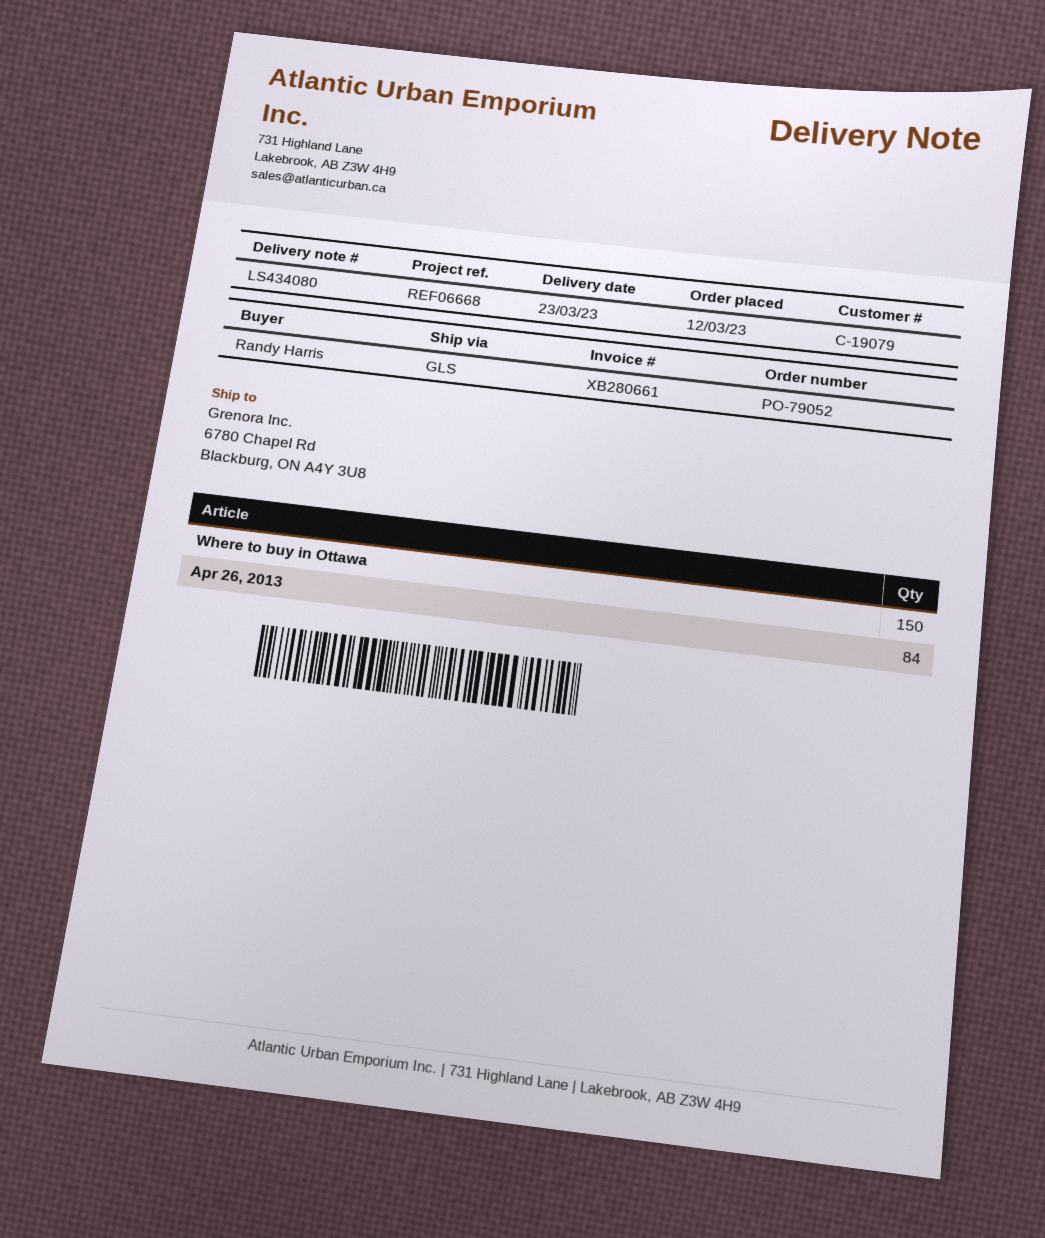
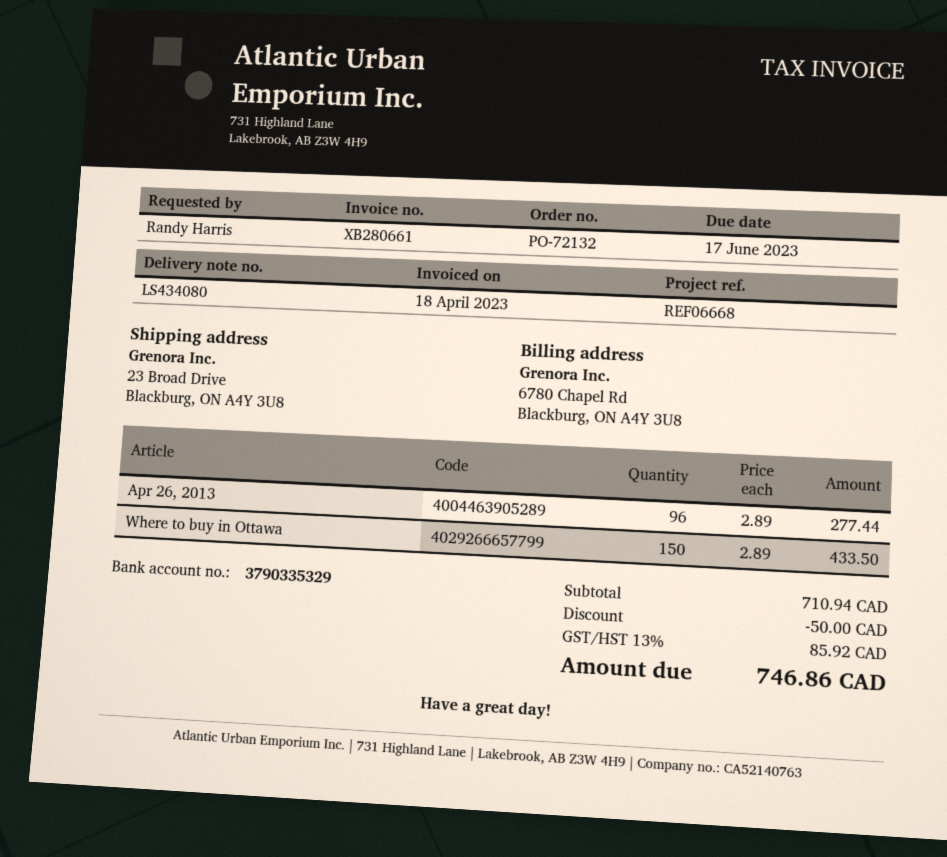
order number: PO-79052 -> PO-72132
ship to: 6780 Chapel Rd, Blackburg, ON A4Y 3U8 -> 23 Broad Drive, Blackburg, ON A4Y 3U8
Apr 26, 2013: 84 -> 96

